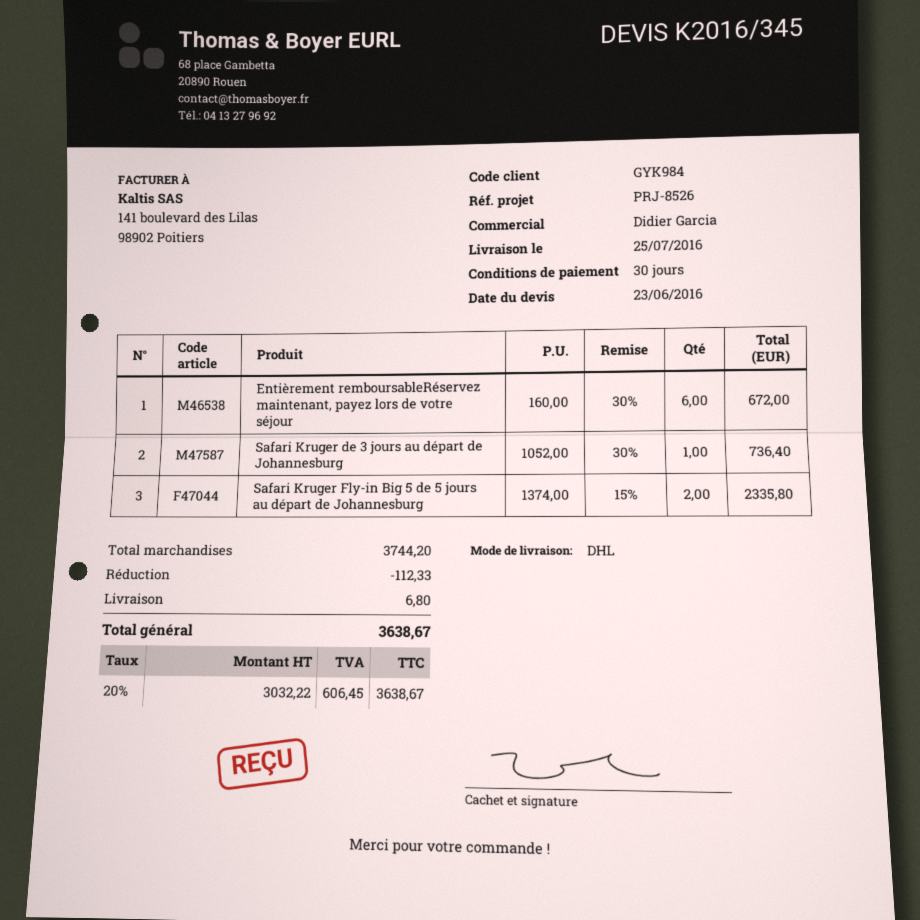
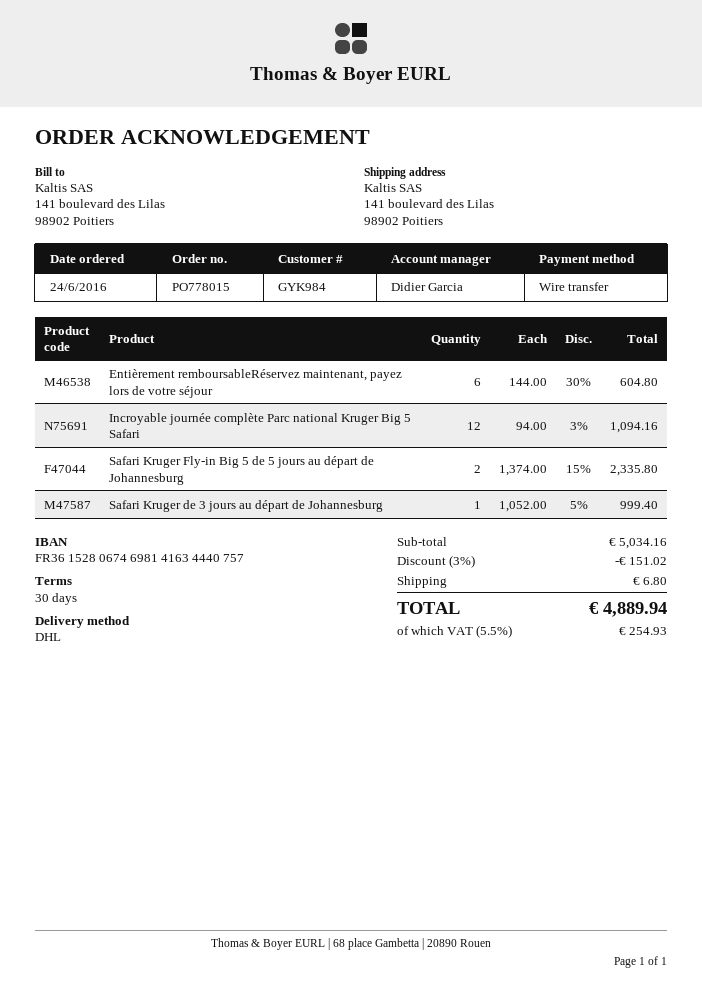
Entièrement remboursableRéservez maintenant, payez lors de votre séjour: 6 x 160.00 - 30% = 672.00 -> 6 x 144.00 - 30% = 604.80
Safari Kruger de 3 jours au départ de Johannesburg: 1 x 1052.00 - 30% = 736.40 -> 1 x 1052.00 - 5% = 999.40
Incroyable journée complète Parc national Kruger Big 5 Safari: none -> 12 x 94.00 - 3% = 1094.16
subtotal: 3744.20 -> 5034.16
discount: 112.33 -> 151.02
tax: 20% = 606.45 -> 5.5% = 254.93
total: 3638.67 -> 4889.94

